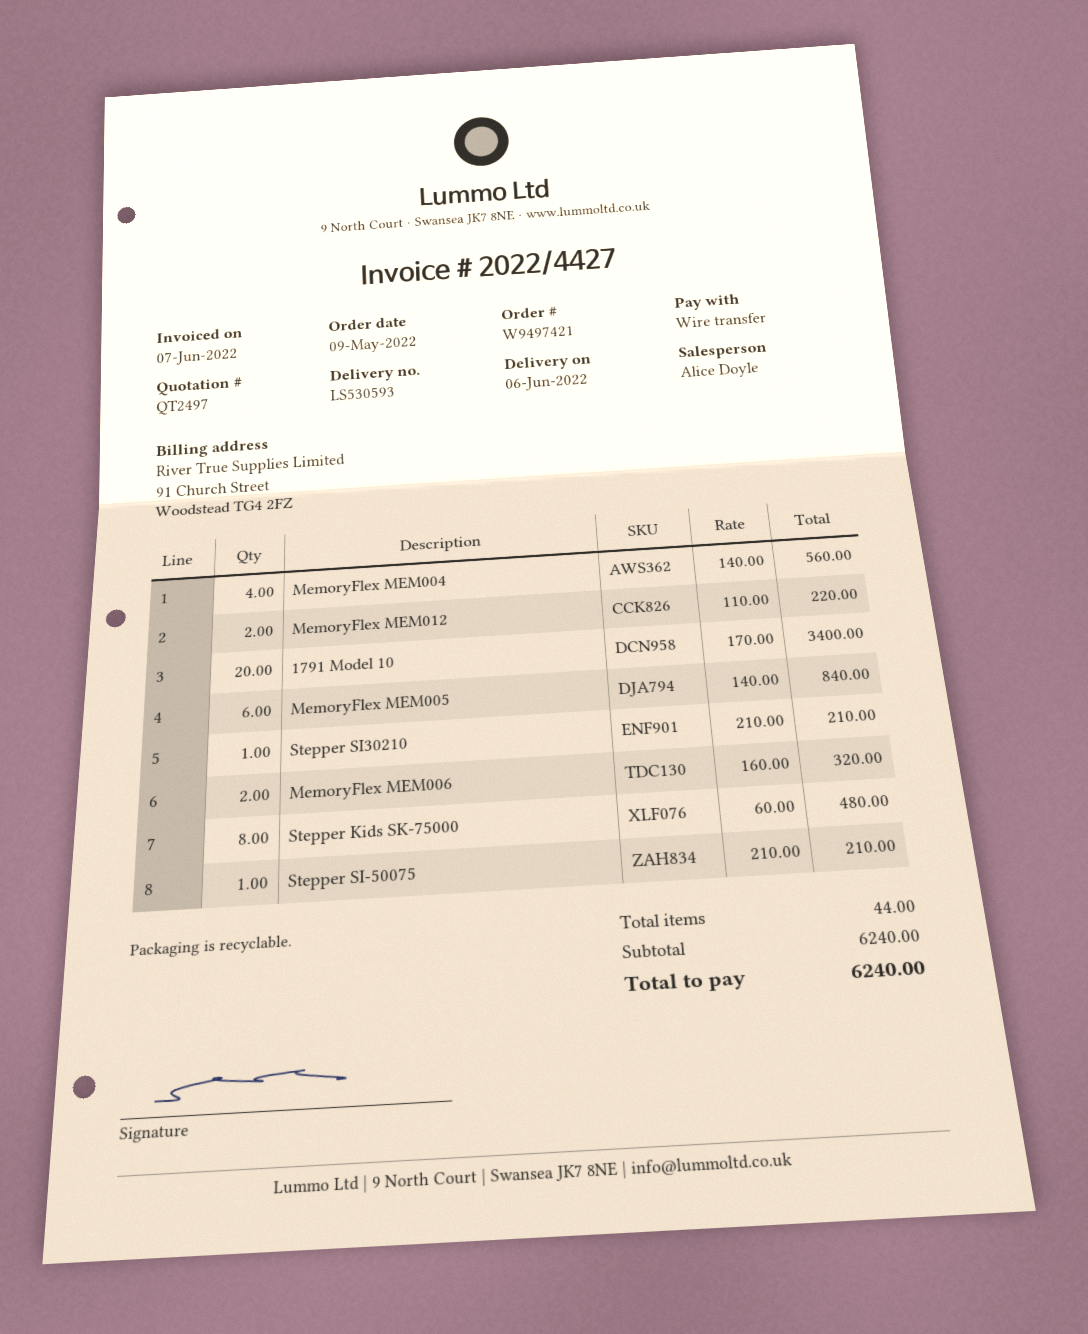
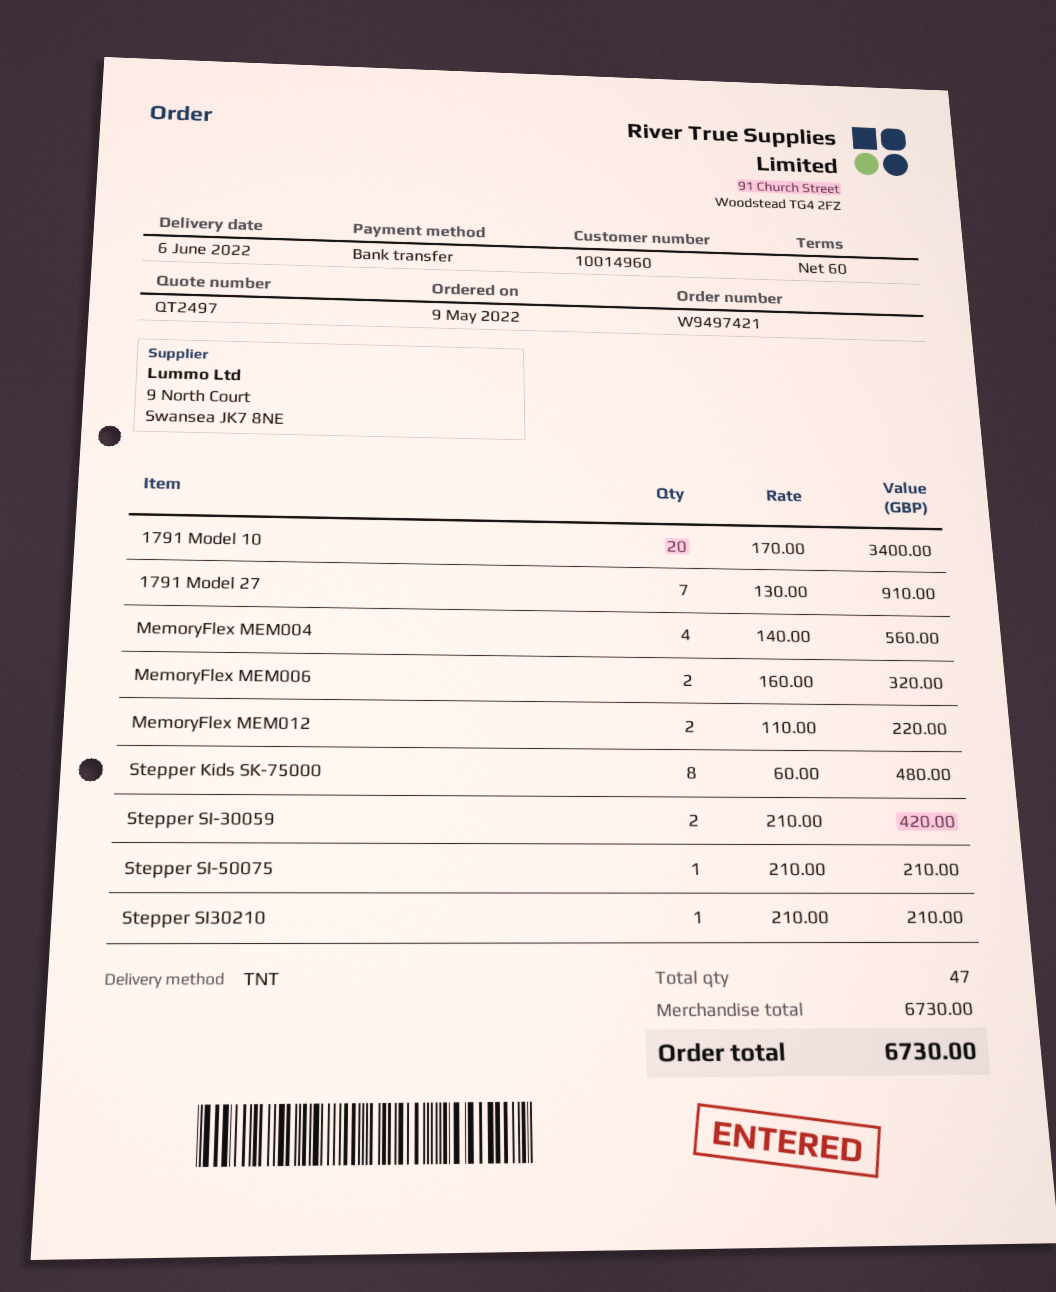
MemoryFlex MEM005: 6 x 140.00 = 840.00 -> none
1791 Model 27: none -> 7 x 130.00 = 910.00
Stepper SI-30059: none -> 2 x 210.00 = 420.00
total quantity: 44 -> 47
subtotal: 6240.00 -> 6730.00
total: 6240.00 -> 6730.00

